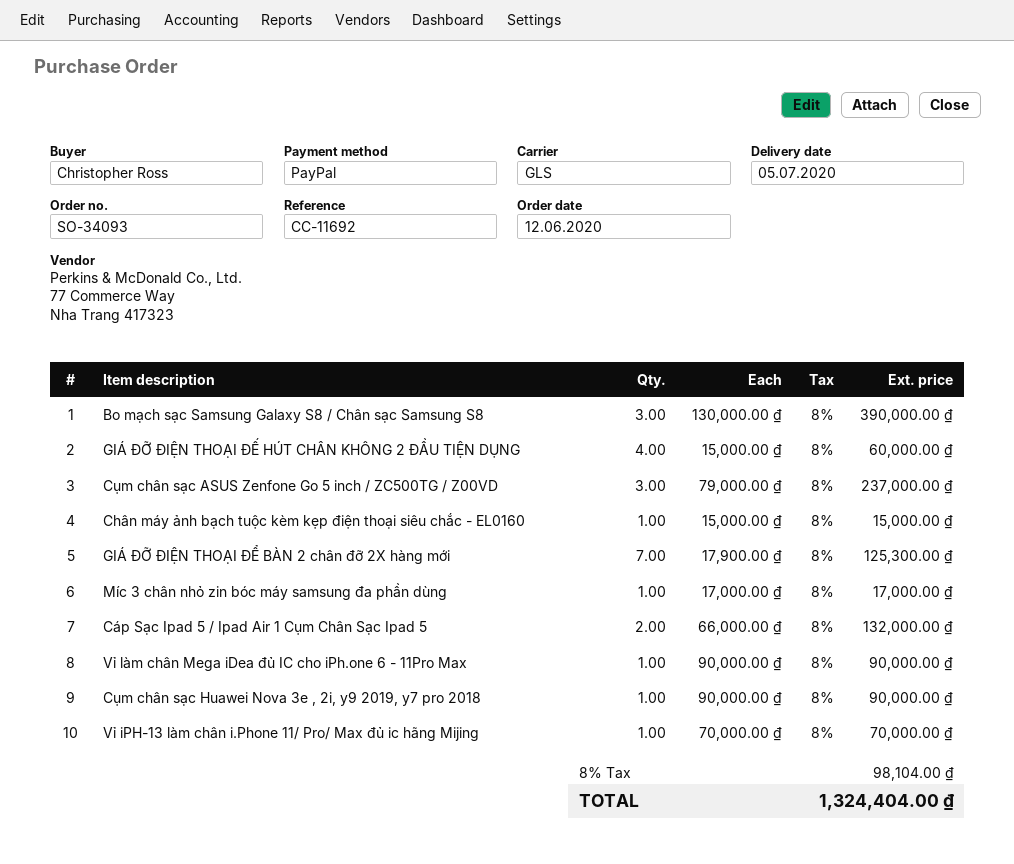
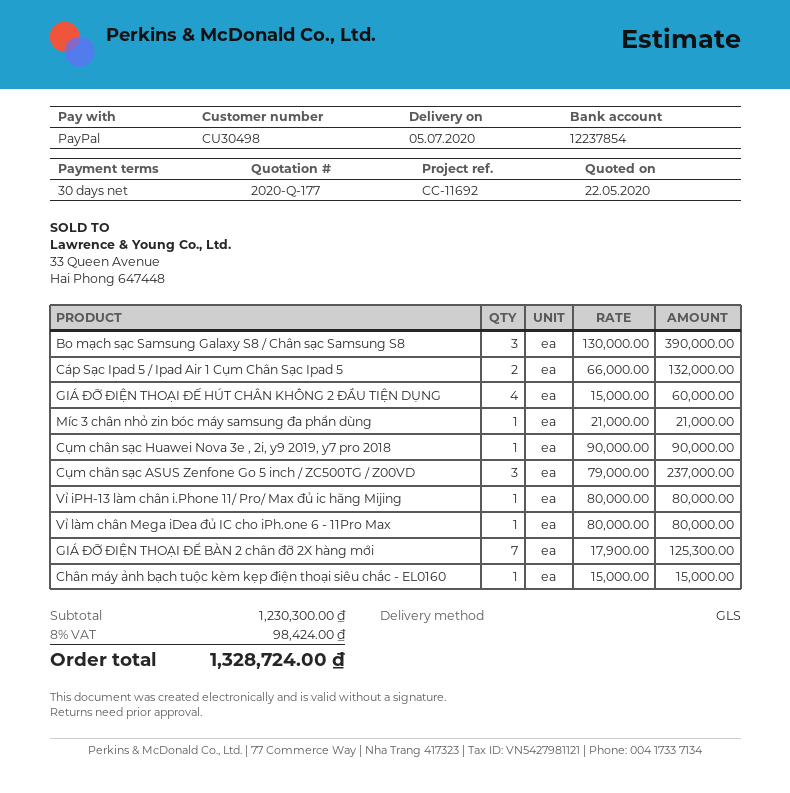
Míc 3 chân nhỏ zin bóc máy samsung đa phần dùng: 1 x 17000.00 = 17000.00 -> 1 x 21000.00 = 21000.00
Vỉ làm chân Mega iDea đủ IC cho iPh.one 6 - 11Pro Max: 1 x 90000.00 = 90000.00 -> 1 x 80000.00 = 80000.00
Vỉ iPH-13 làm chân i.Phone 11/ Pro/ Max đủ ic hãng Mijing: 1 x 70000.00 = 70000.00 -> 1 x 80000.00 = 80000.00
tax: 8% = 98104.00 -> 8% = 98424.00
total: 1324404.00 -> 1328724.00

